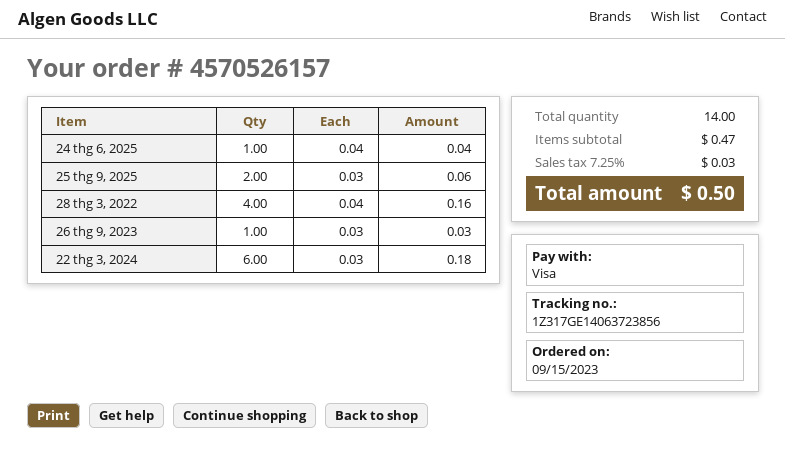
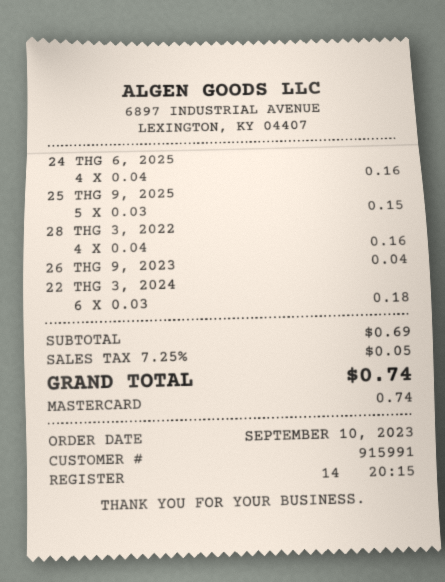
order date: 2023-09-15 -> 2023-09-10
payment method: Visa -> Mastercard
24 thg 6, 2025: 1 x 0.04 = 0.04 -> 4 x 0.04 = 0.16
25 thg 9, 2025: 2 x 0.03 = 0.06 -> 5 x 0.03 = 0.15
26 thg 9, 2023: 1 x 0.03 = 0.03 -> 1 x 0.04 = 0.04
subtotal: 0.47 -> 0.69
tax: 7.25% = 0.03 -> 7.25% = 0.05
total: 0.50 -> 0.74

